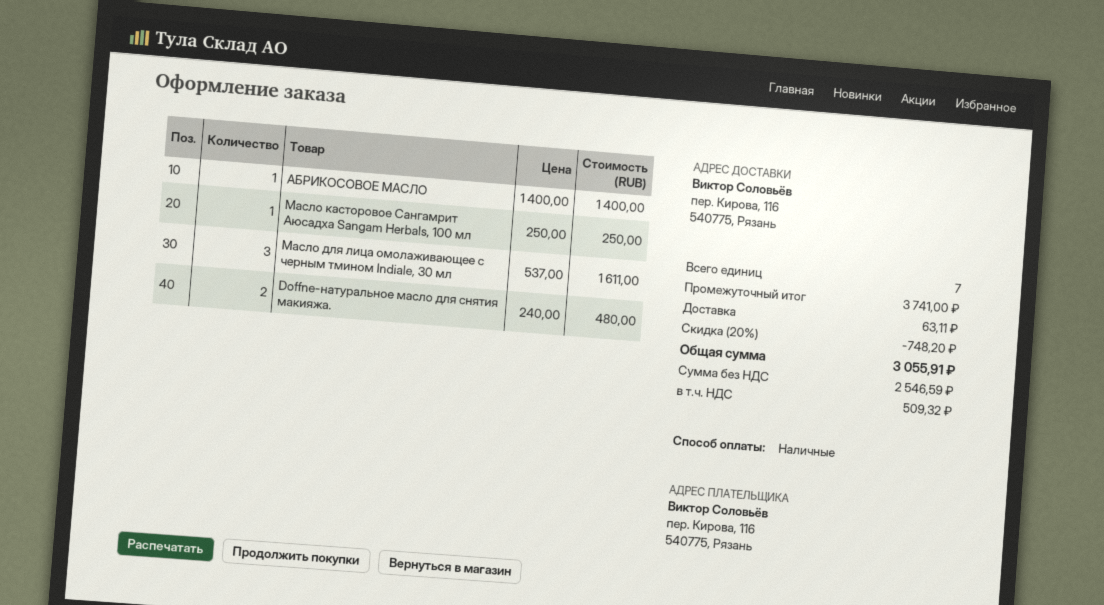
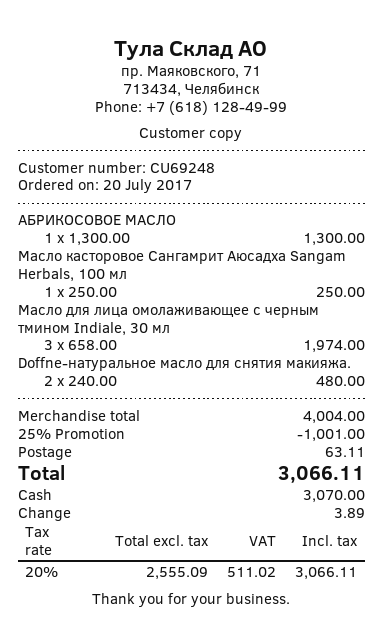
АБРИКОСОВОЕ МАСЛО: 1 x 1400.00 = 1400.00 -> 1 x 1300.00 = 1300.00
Масло для лица омолаживающее с черным тмином Indiale, 30 мл: 3 x 537.00 = 1611.00 -> 3 x 658.00 = 1974.00
subtotal: 3741.00 -> 4004.00
discount: 20% = 748.20 -> 25% = 1001.00
net: 2546.59 -> 2555.09
tax: 509.32 -> 511.02
total: 3055.91 -> 3066.11

